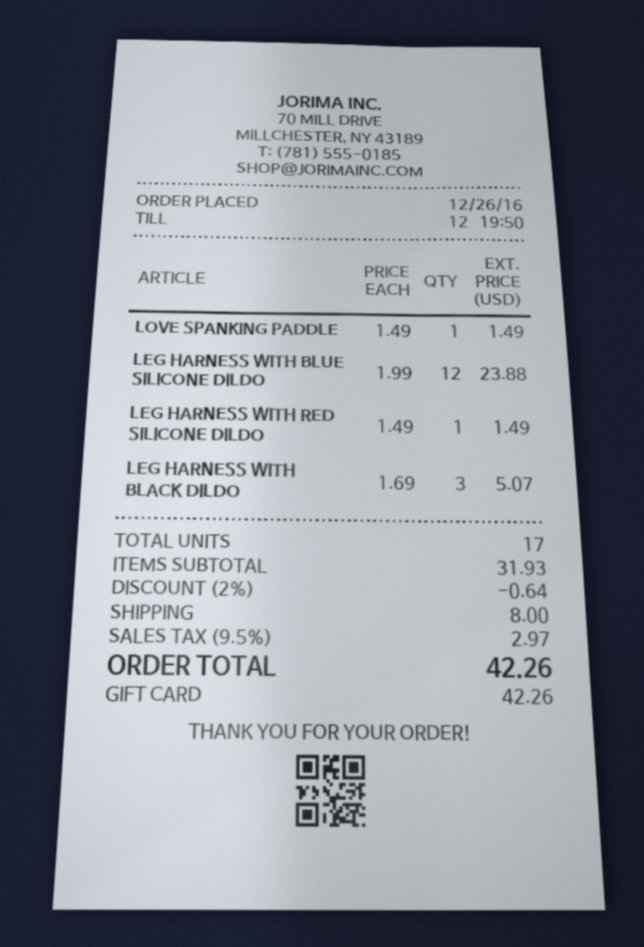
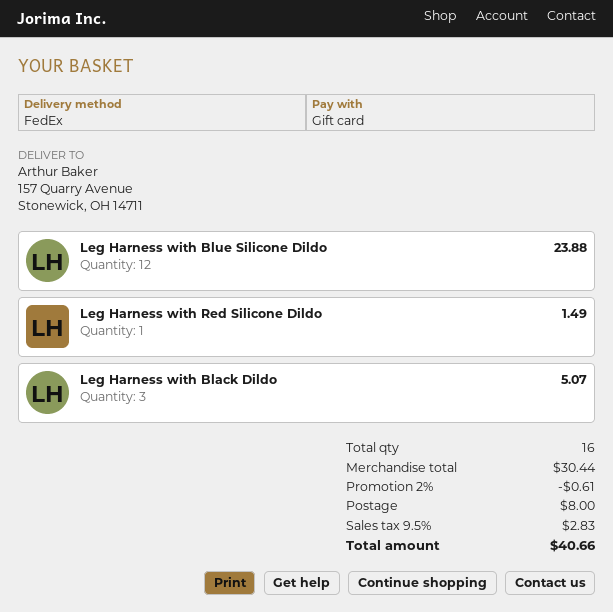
LOVE SPANKING PADDLE: 1 for 1.49 -> none
total quantity: 17 -> 16
subtotal: 31.93 -> 30.44
discount: 2% = 0.64 -> 2% = 0.61
tax: 9.5% = 2.97 -> 9.5% = 2.83
total: 42.26 -> 40.66

